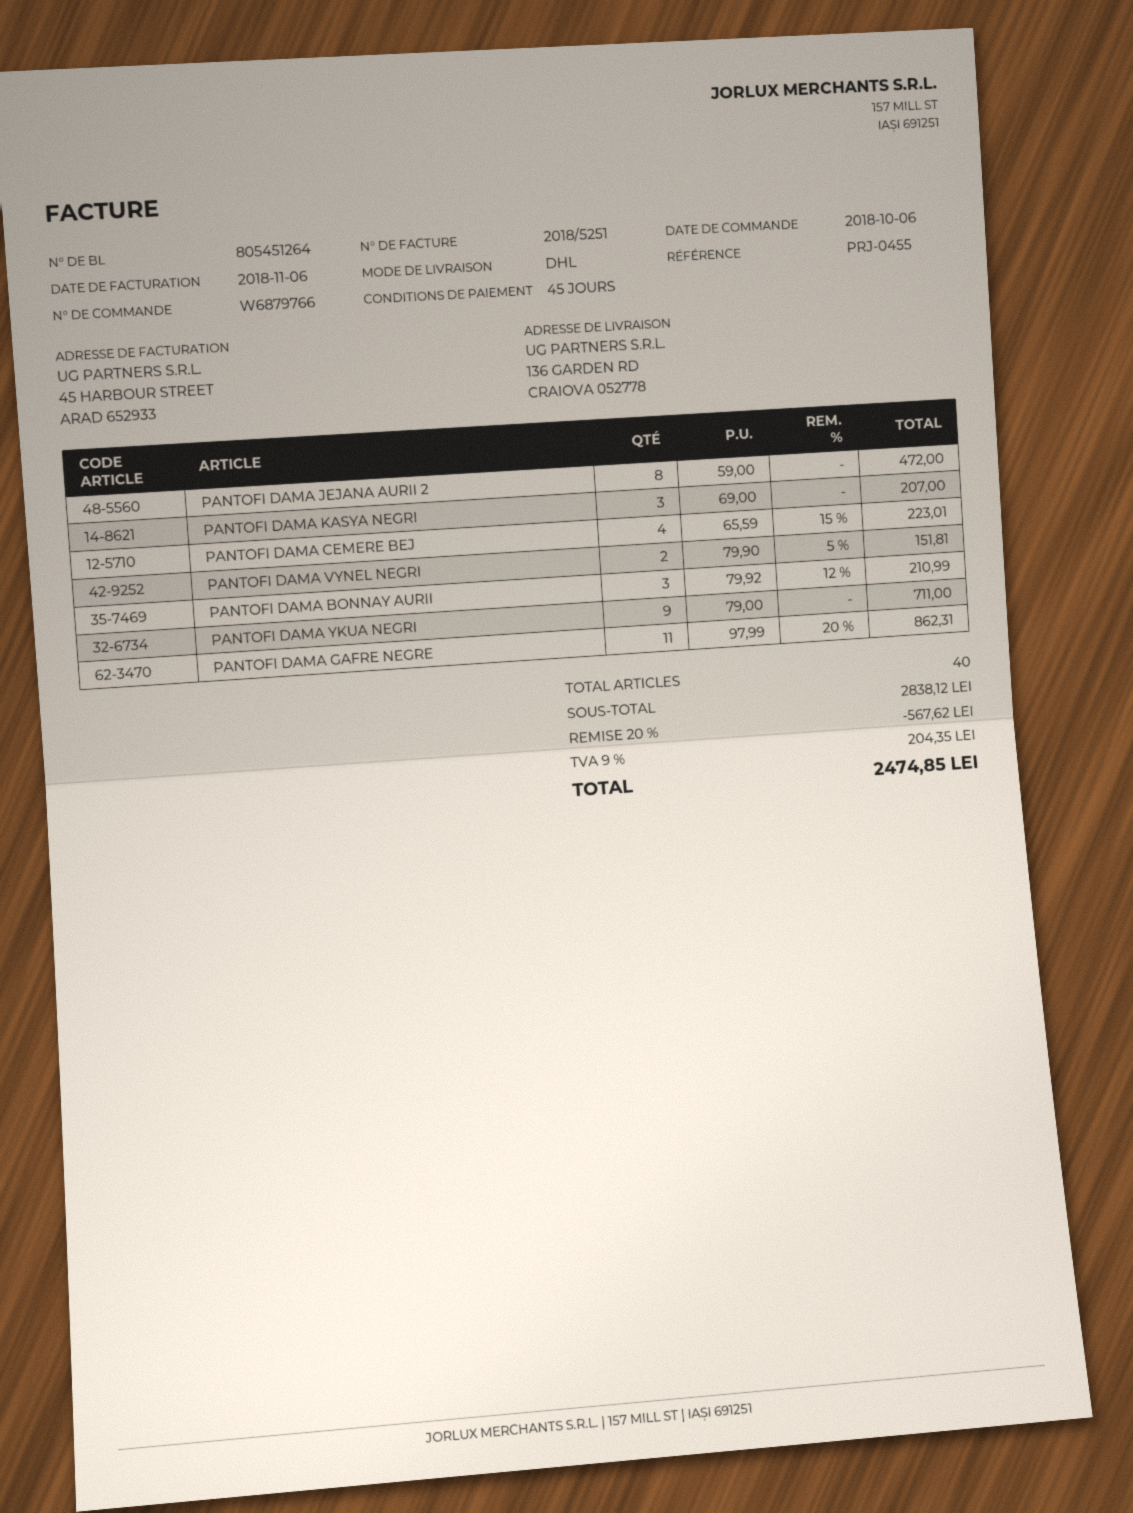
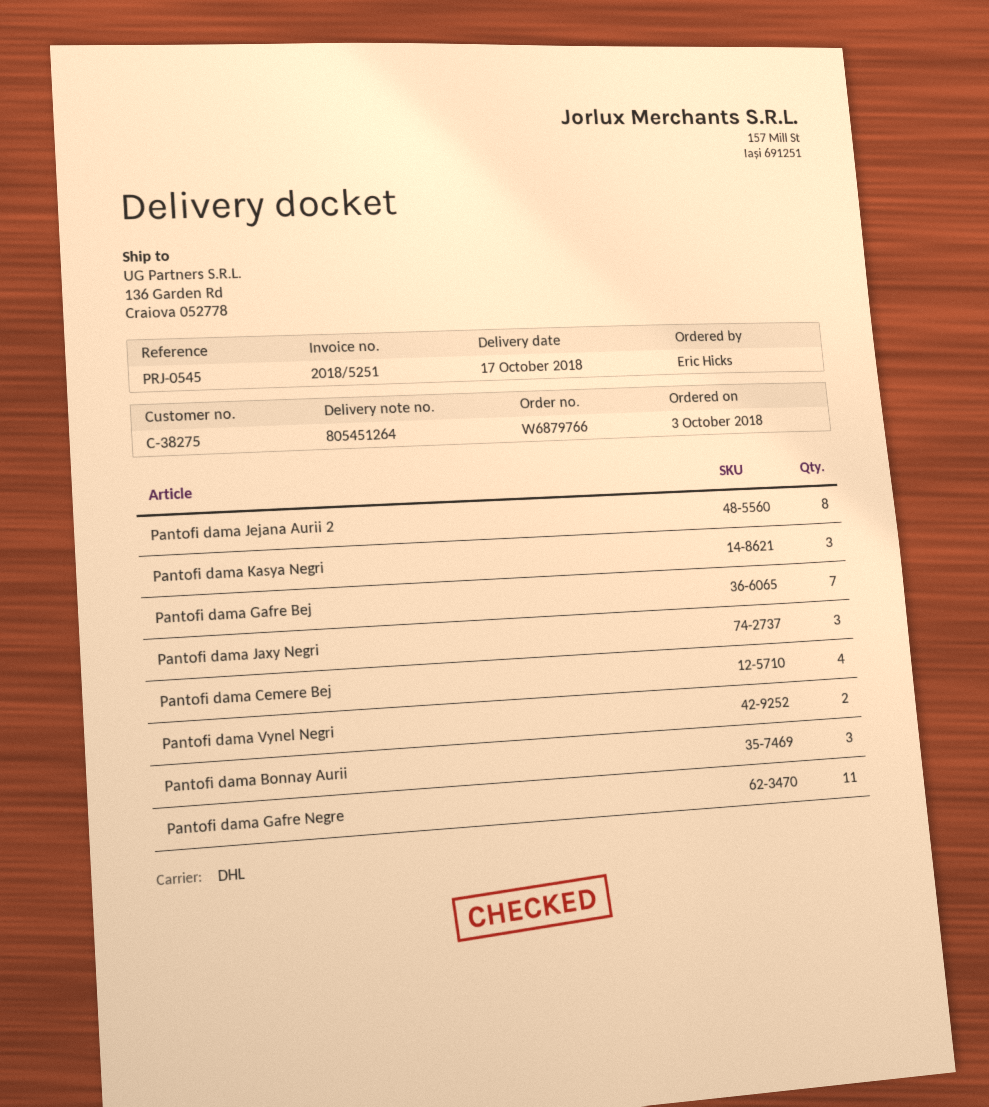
order date: 2018-10-06 -> 2018-10-03
reference: PRJ-0455 -> PRJ-0545
PANTOFI DAMA YKUA NEGRI: 9 -> none
Pantofi dama Gafre Bej: none -> 7
Pantofi dama Jaxy Negri: none -> 3

